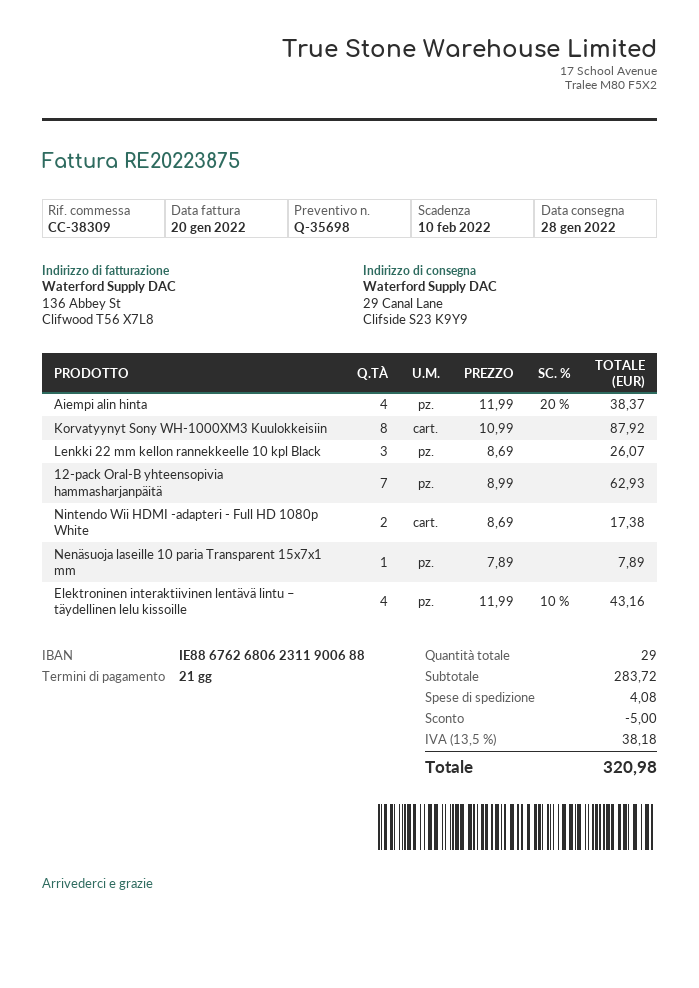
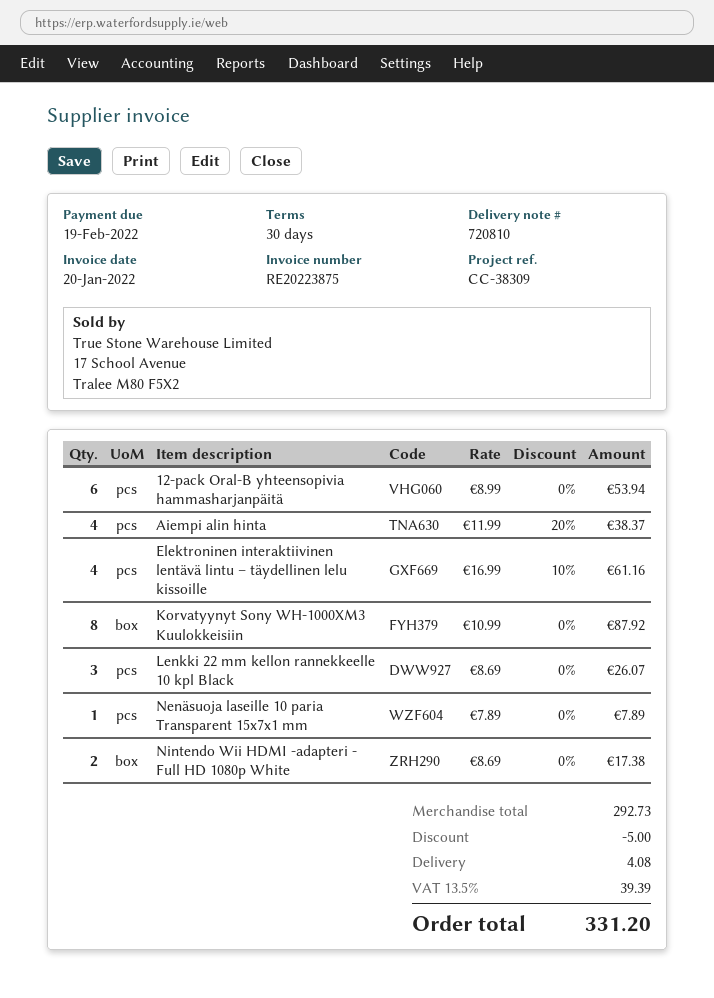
payment terms: 21 days -> 30 days
due date: 2022-02-10 -> 2022-02-19
12-pack Oral-B yhteensopivia hammasharjanpäitä: 7 x 8.99 = 62.93 -> 6 x 8.99 = 53.94
Elektroninen interaktiivinen lentävä lintu – täydellinen lelu kissoille: 4 x 11.99 - 10% = 43.16 -> 4 x 16.99 - 10% = 61.16
subtotal: 283.72 -> 292.73
tax: 13.5% = 38.18 -> 13.5% = 39.39
total: 320.98 -> 331.20

